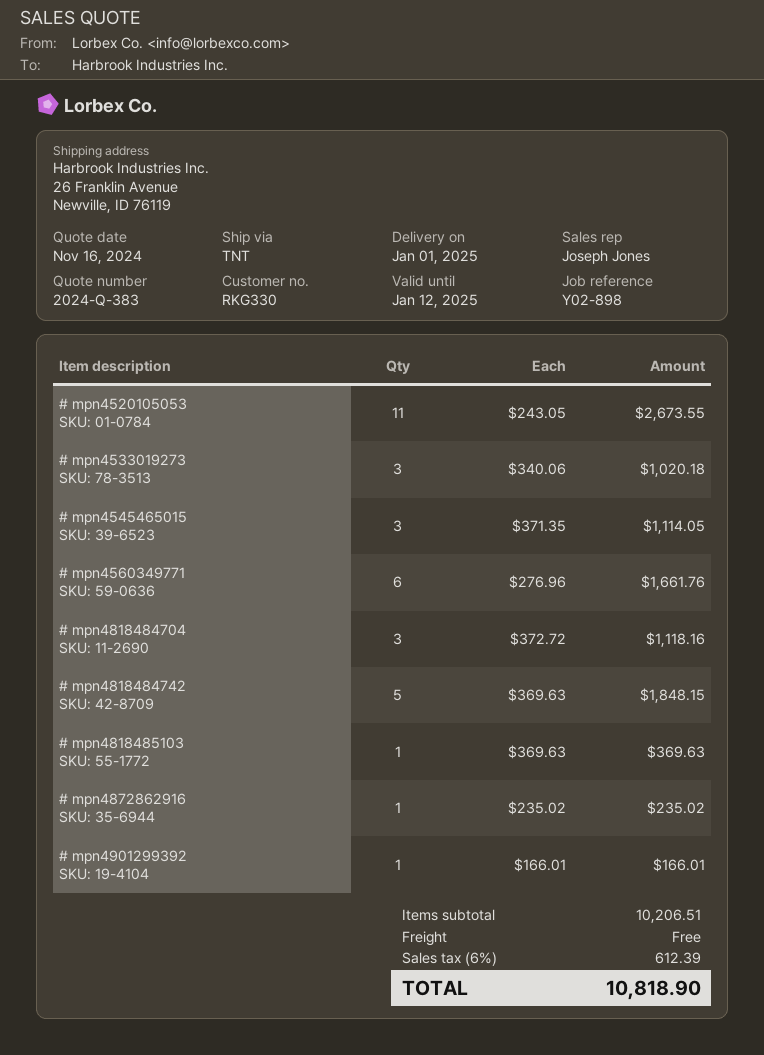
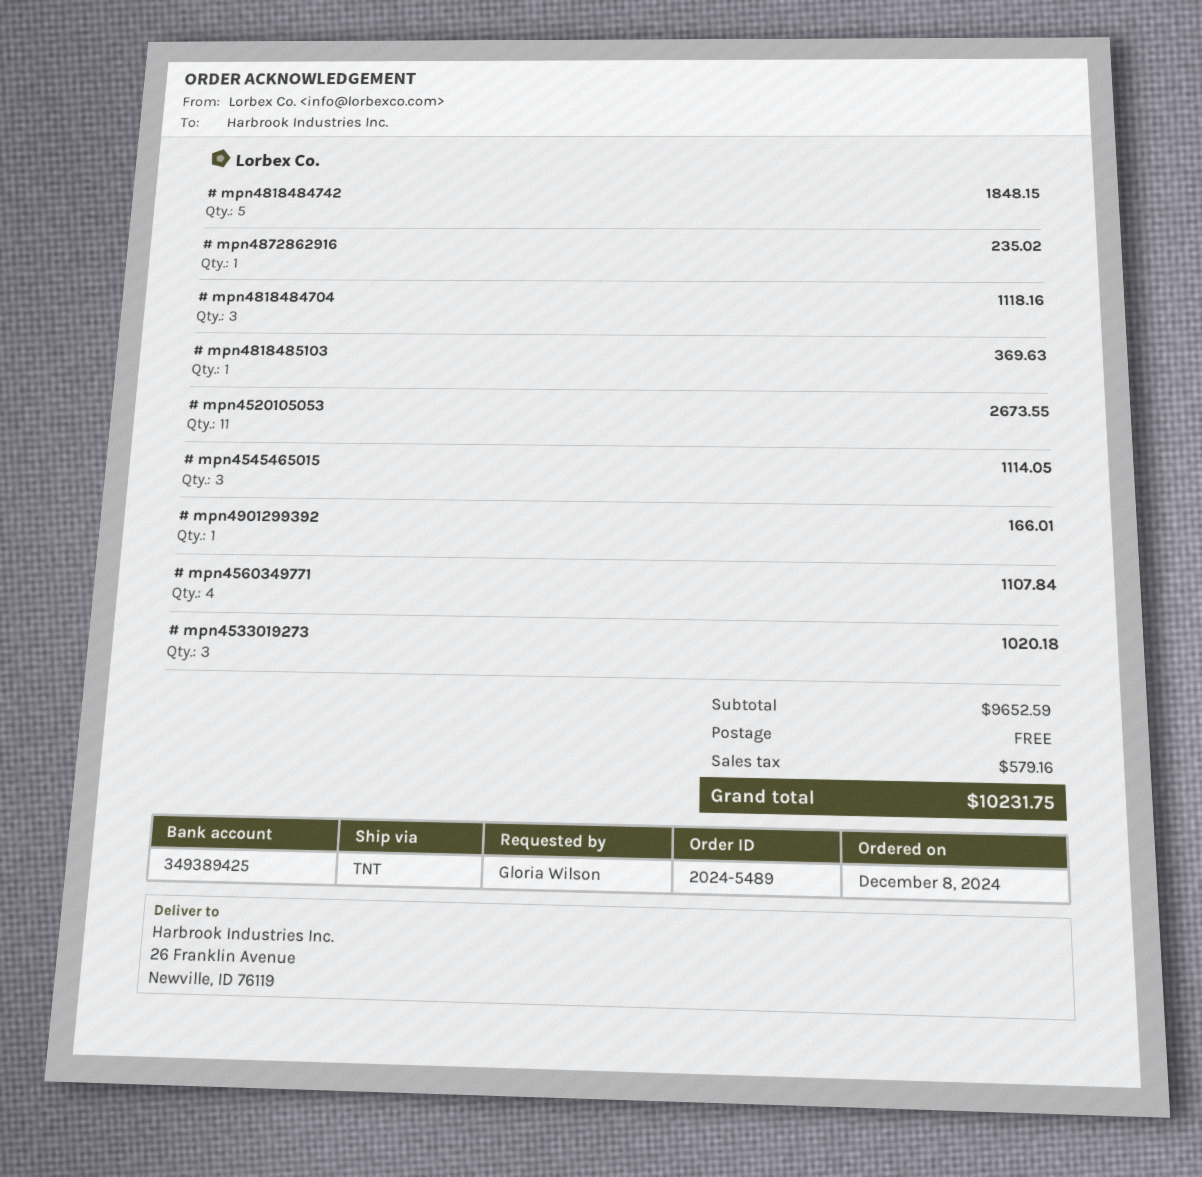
# mpn4560349771: 6 for 1661.76 -> 4 for 1107.84
subtotal: 10206.51 -> 9652.59
tax: 612.39 -> 579.16
total: 10818.90 -> 10231.75

